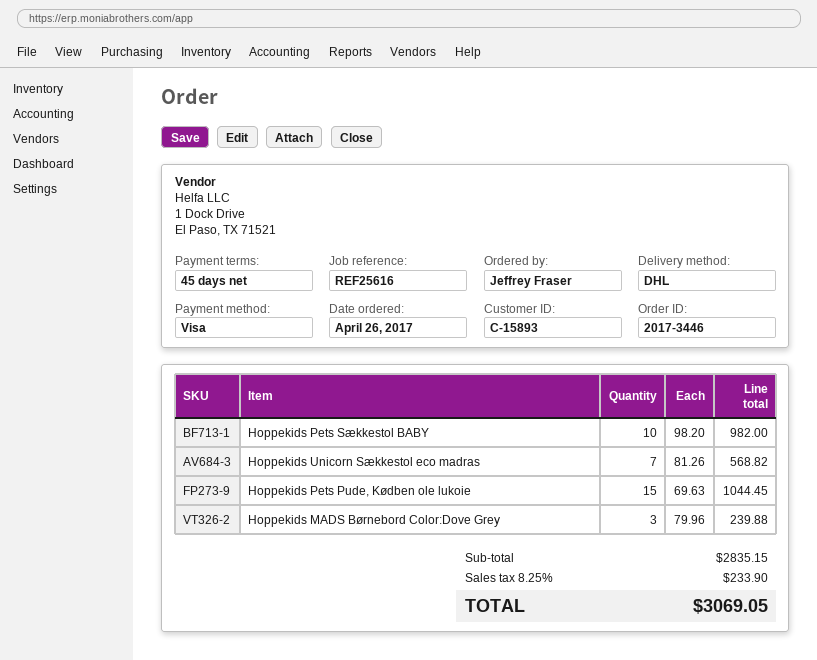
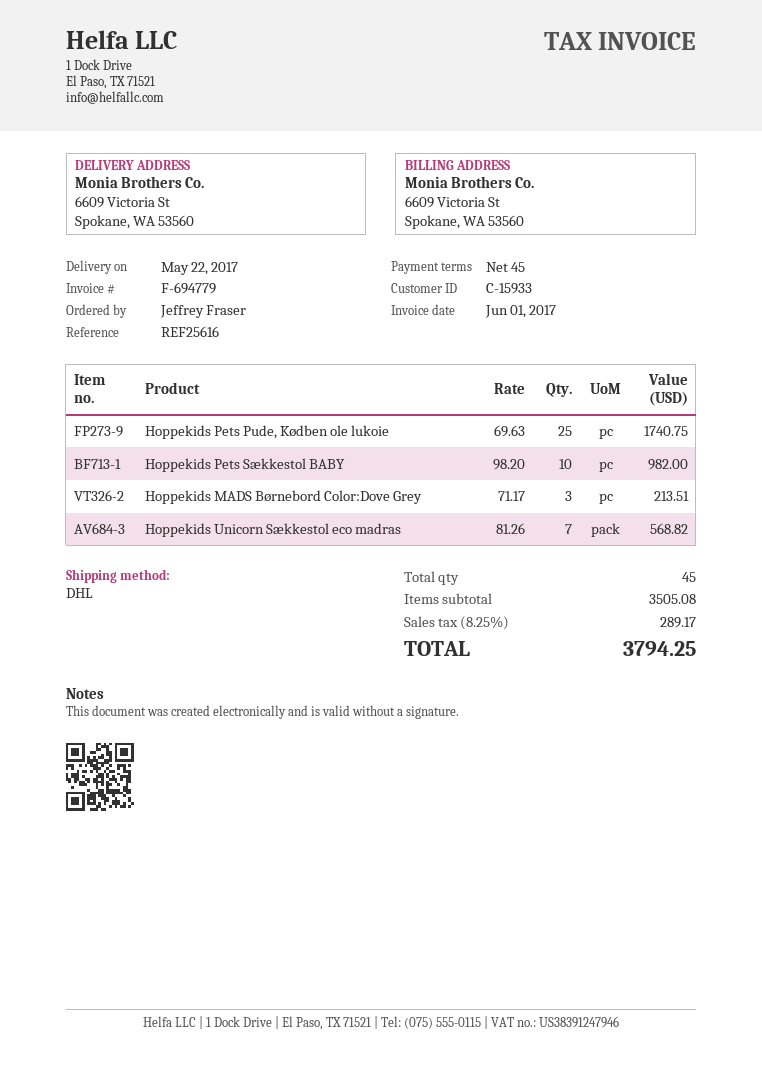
customer number: C-15893 -> C-15933
Hoppekids Pets Pude, Kødben ole lukoie: 15 x 69.63 = 1044.45 -> 25 x 69.63 = 1740.75
Hoppekids MADS Børnebord Color:Dove Grey: 3 x 79.96 = 239.88 -> 3 x 71.17 = 213.51
subtotal: 2835.15 -> 3505.08
tax: 8.25% = 233.90 -> 8.25% = 289.17
total: 3069.05 -> 3794.25

